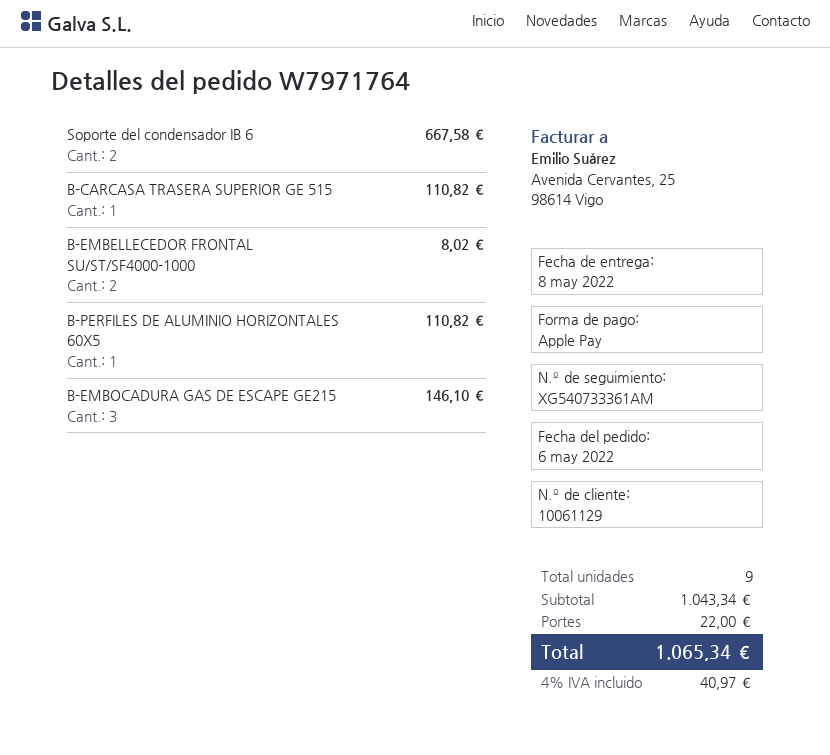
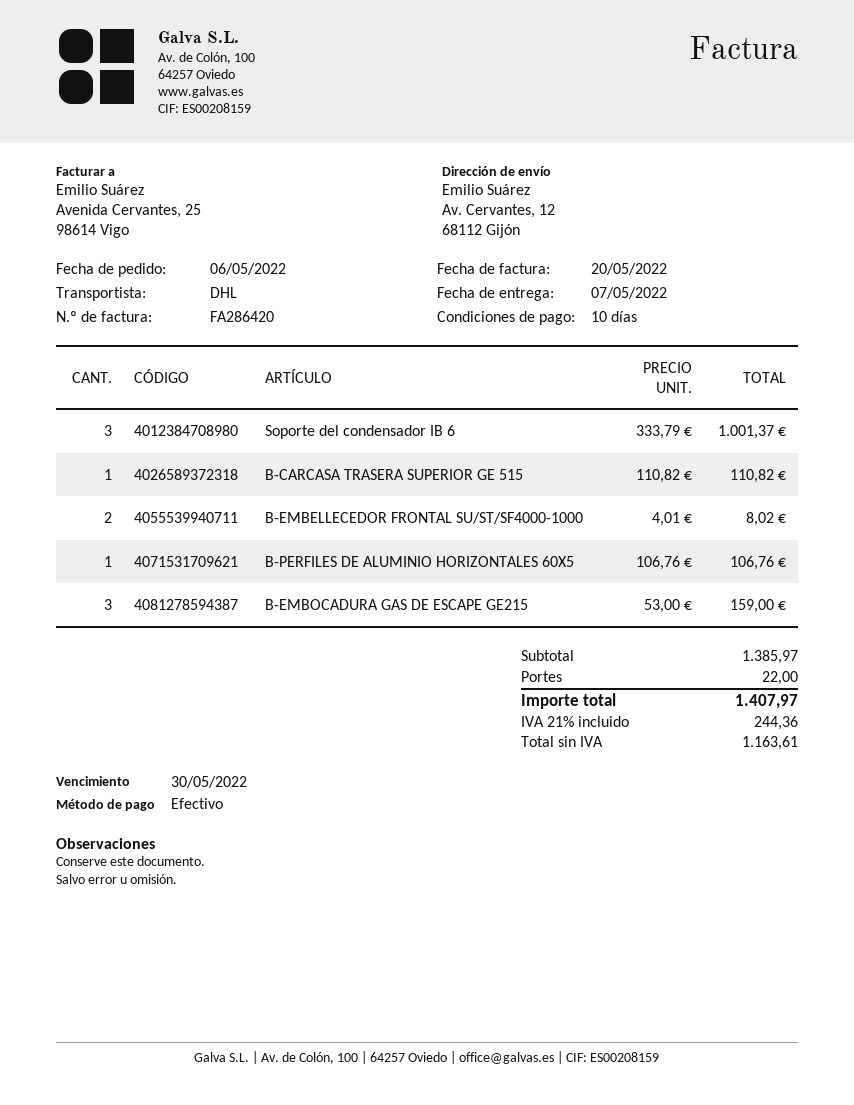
delivery date: 2022-05-08 -> 2022-05-07
payment method: Apple Pay -> cash
Soporte del condensador IB 6: 2 for 667.58 -> 3 for 1001.37
B-PERFILES DE ALUMINIO HORIZONTALES 60X5: 1 for 110.82 -> 1 for 106.76
B-EMBOCADURA GAS DE ESCAPE GE215: 3 for 146.10 -> 3 for 159.00
subtotal: 1043.34 -> 1385.97
tax: 4% = 40.97 -> 21% = 244.36
total: 1065.34 -> 1407.97

